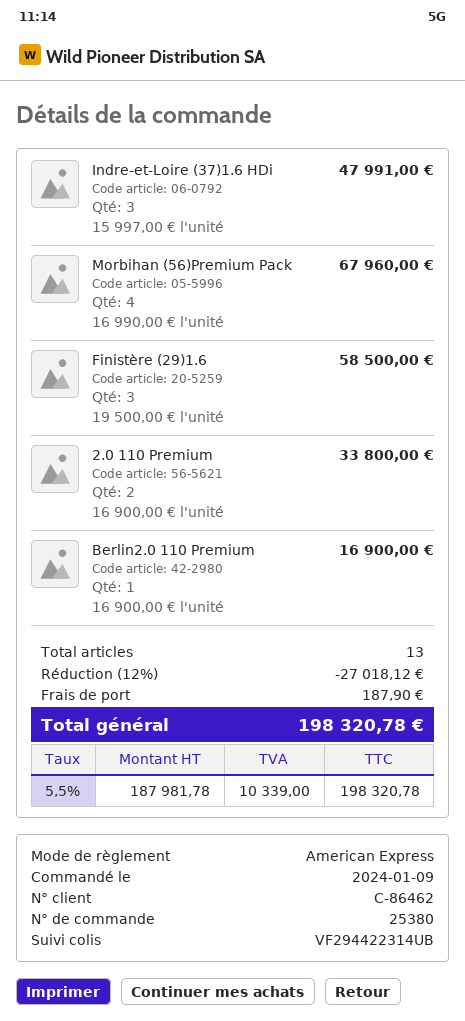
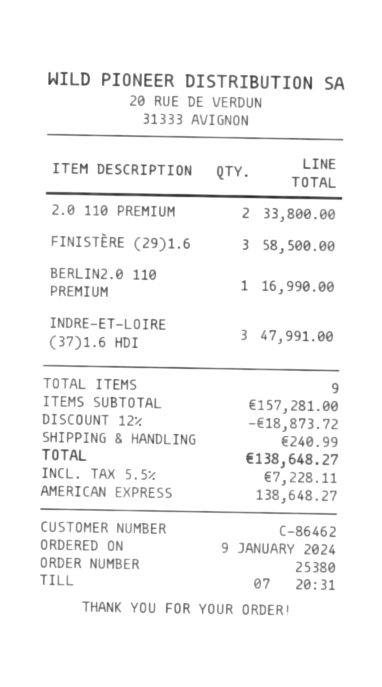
Morbihan (56)Premium Pack: 4 for 67960.00 -> none
Berlin2.0 110 Premium: 1 for 16900.00 -> 1 for 16990.00
total quantity: 13 -> 9
discount: 12% = 27018.12 -> 12% = 18873.72
shipping: 187.90 -> 240.99
tax: 5.5% = 10339.00 -> 5.5% = 7228.11
total: 198320.78 -> 138648.27

